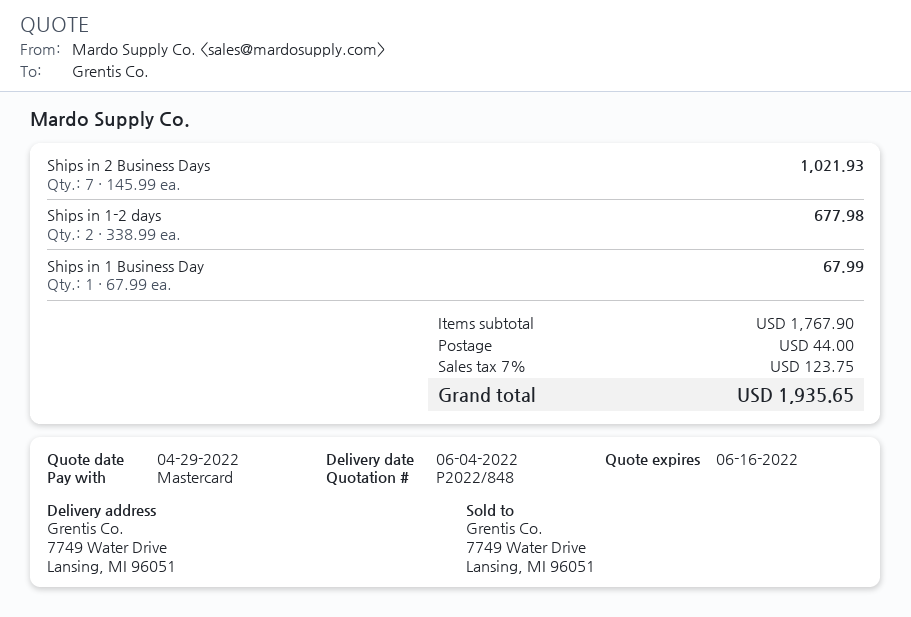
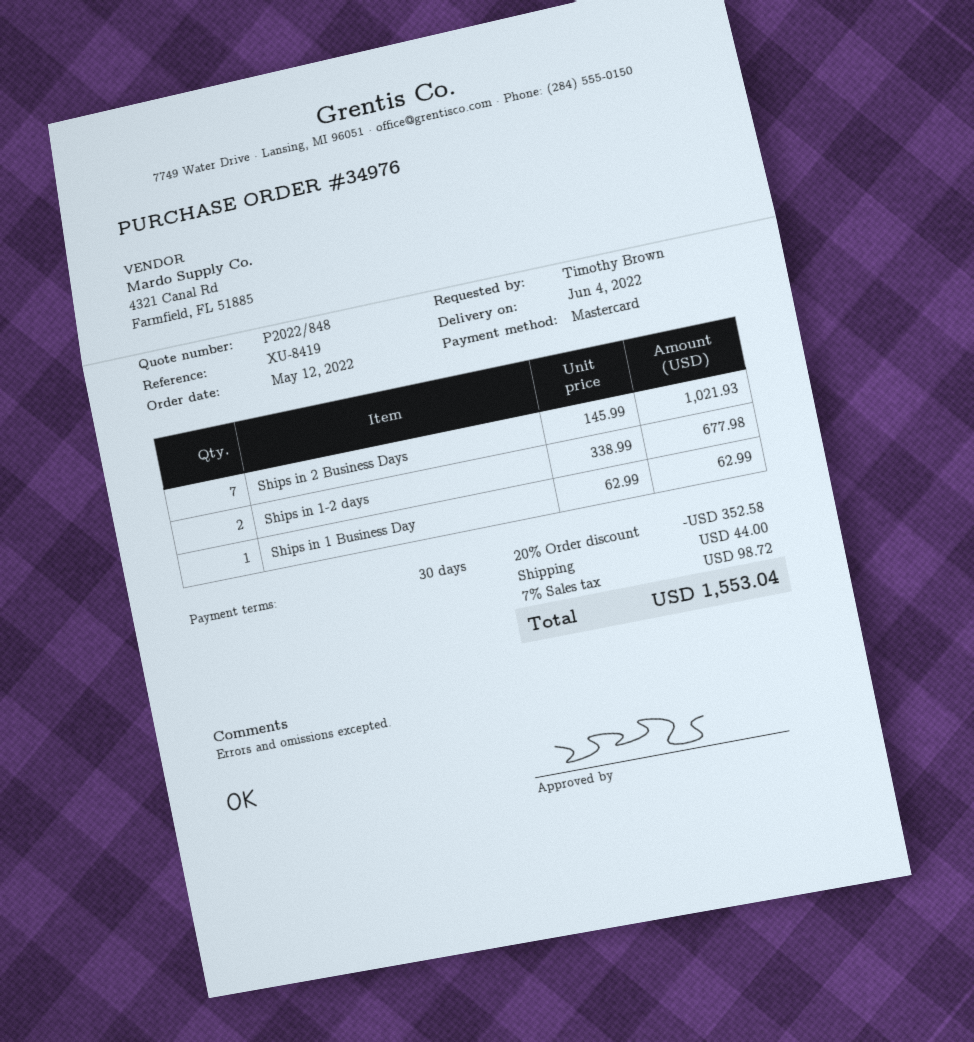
Ships in 1 Business Day: 1 x 67.99 = 67.99 -> 1 x 62.99 = 62.99
discount: none -> 20% = 352.58
tax: 7% = 123.75 -> 7% = 98.72
total: 1935.65 -> 1553.04

